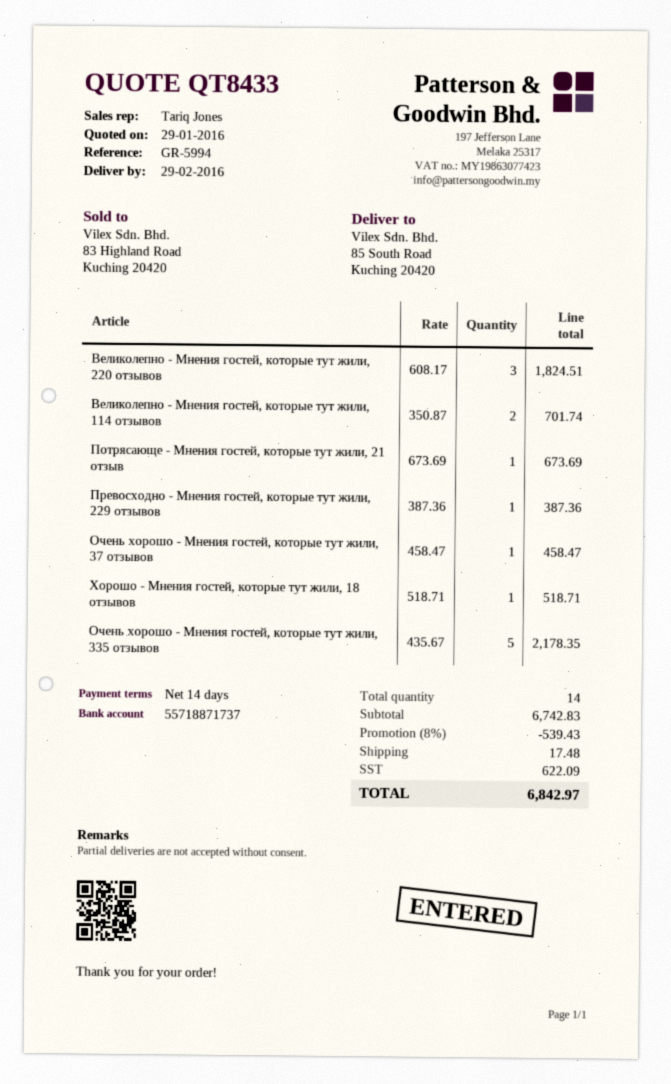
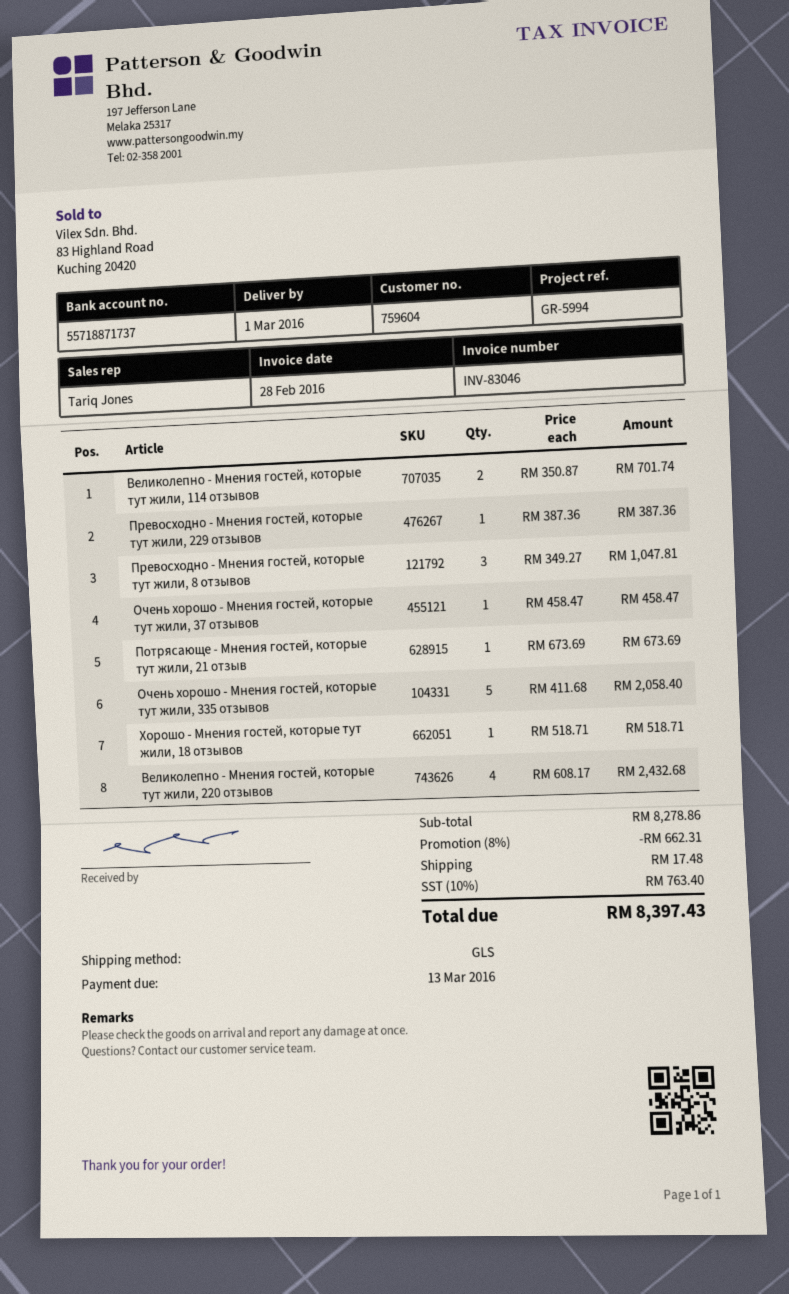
delivery date: 2016-02-29 -> 2016-03-01
Великолепно - Мнения гостей, которые тут жили, 220 отзывов: 3 x 608.17 = 1824.51 -> 4 x 608.17 = 2432.68
Очень хорошо - Мнения гостей, которые тут жили, 335 отзывов: 5 x 435.67 = 2178.35 -> 5 x 411.68 = 2058.40
Превосходно - Мнения гостей, которые тут жили, 8 отзывов: none -> 3 x 349.27 = 1047.81
subtotal: 6742.83 -> 8278.86
discount: 8% = 539.43 -> 8% = 662.31
tax: 622.09 -> 763.40
total: 6842.97 -> 8397.43

